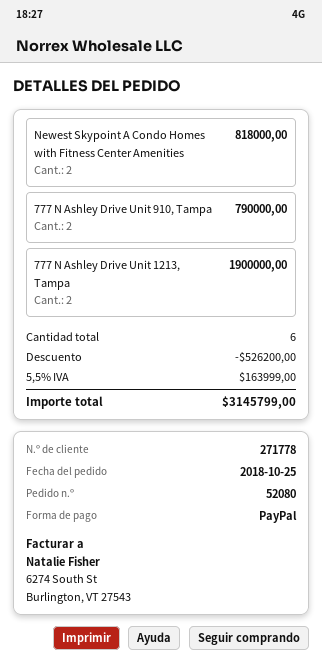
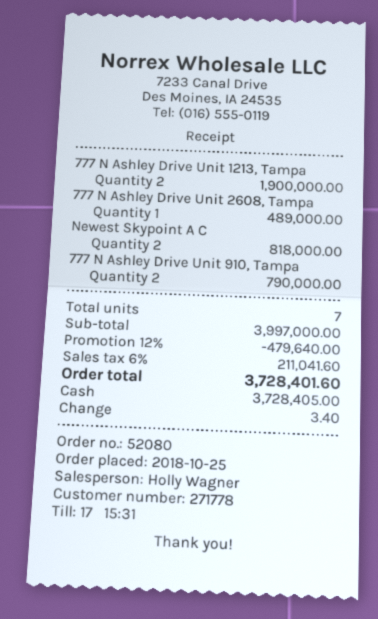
payment method: PayPal -> cash
777 N Ashley Drive Unit 2608, Tampa: none -> 1 for 489000.00
total quantity: 6 -> 7
discount: 526200.00 -> 479640.00
tax: 5.5% = 163999.00 -> 6% = 211041.60
total: 3145799.00 -> 3728401.60

